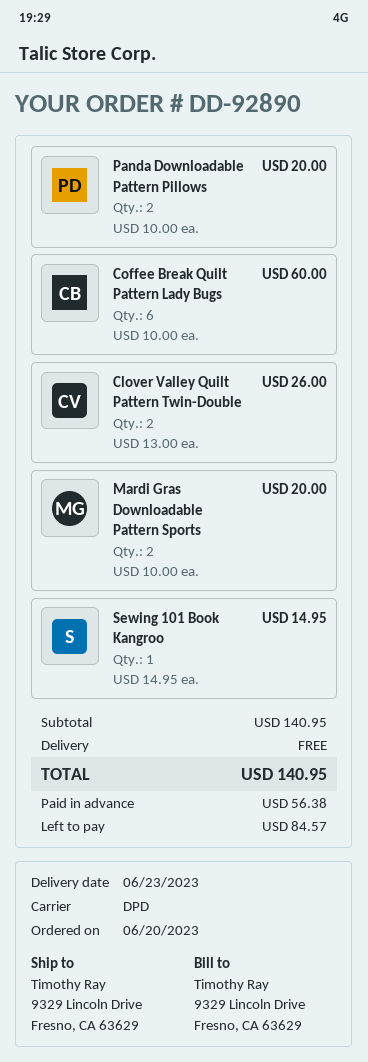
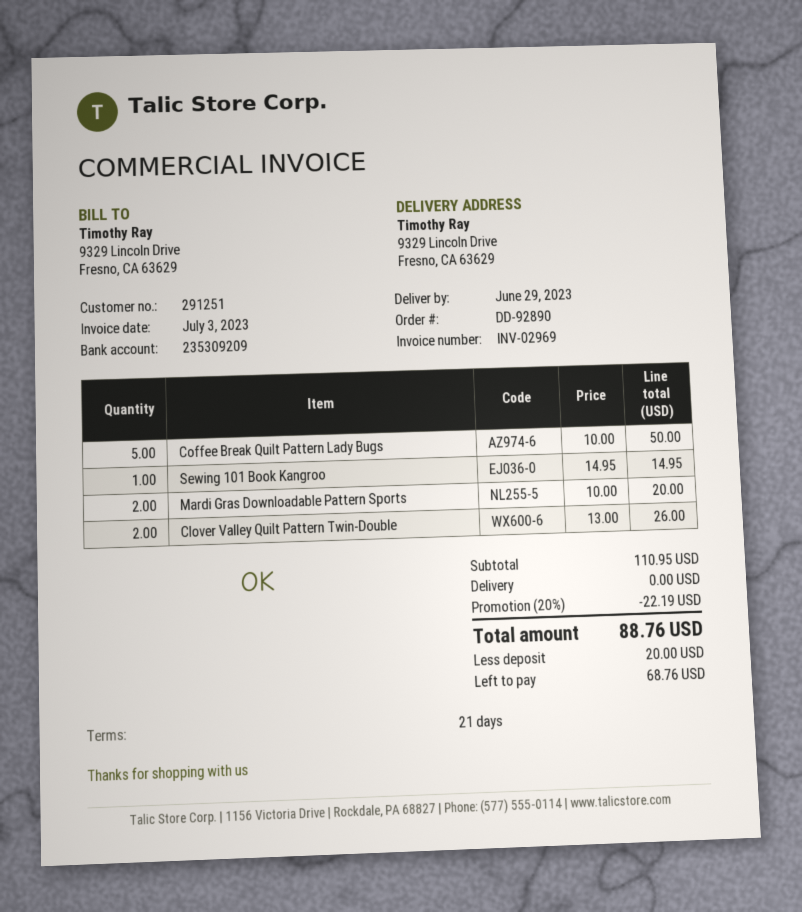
delivery date: 2023-06-23 -> 2023-06-29
Panda Downloadable Pattern Pillows: 2 x 10.00 = 20.00 -> none
Coffee Break Quilt Pattern Lady Bugs: 6 x 10.00 = 60.00 -> 5 x 10.00 = 50.00
subtotal: 140.95 -> 110.95
discount: none -> 20% = 22.19
total: 140.95 -> 88.76
deposit: 56.38 -> 20.00
balance: 84.57 -> 68.76

